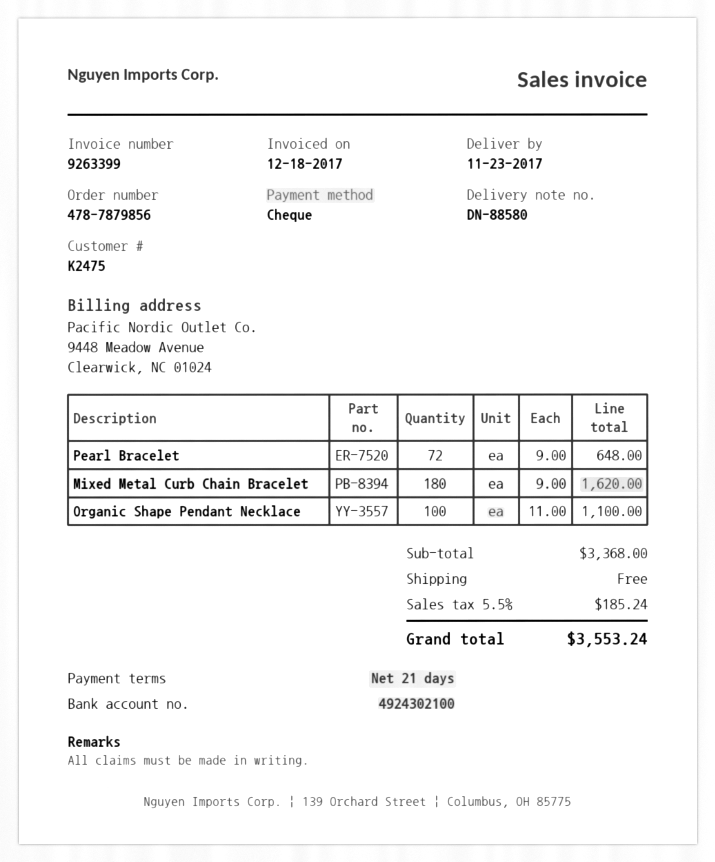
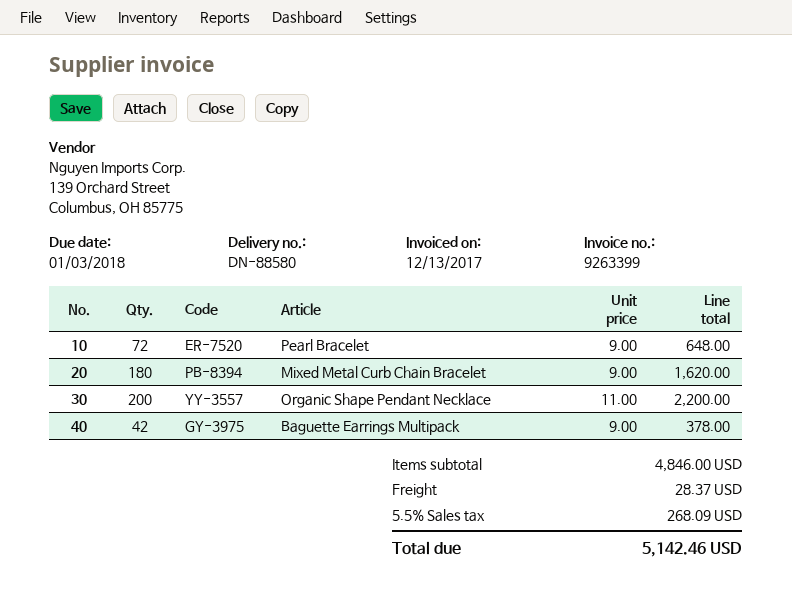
invoice date: 2017-12-18 -> 2017-12-13
Organic Shape Pendant Necklace: 100 x 11.00 = 1100.00 -> 200 x 11.00 = 2200.00
Baguette Earrings Multipack: none -> 42 x 9.00 = 378.00
subtotal: 3368.00 -> 4846.00
shipping: 0.00 -> 28.37
tax: 5.5% = 185.24 -> 5.5% = 268.09
total: 3553.24 -> 5142.46

